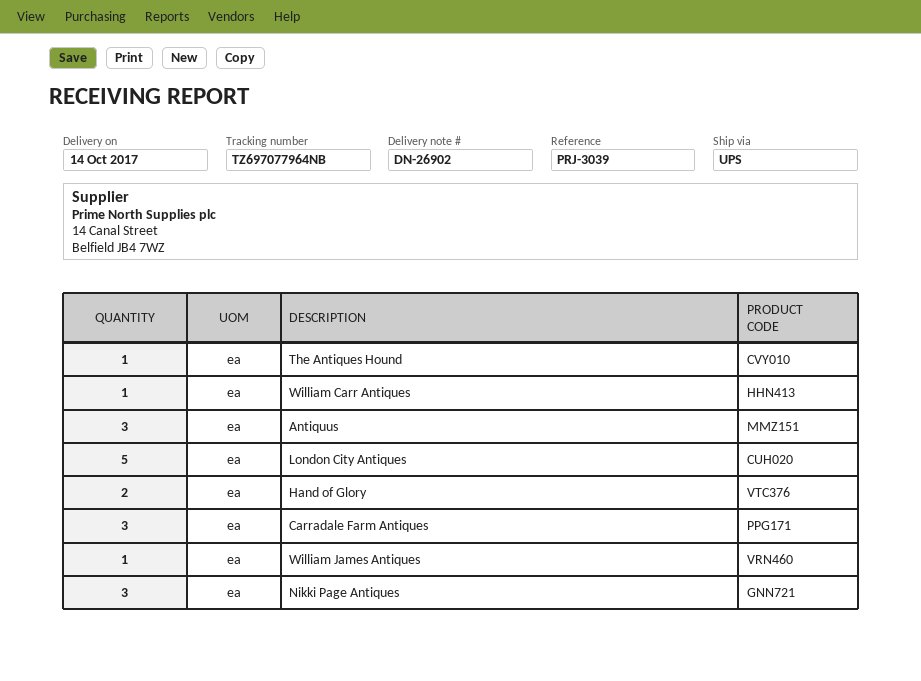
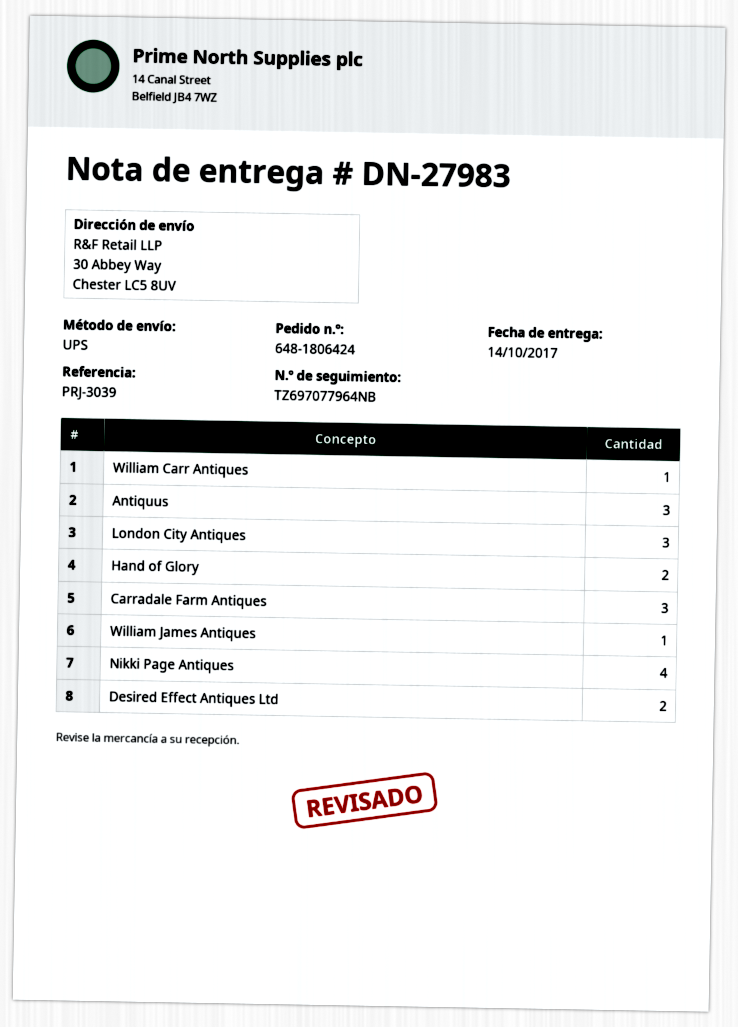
delivery note number: DN-26902 -> DN-27983
The Antiques Hound: 1 -> none
London City Antiques: 5 -> 3
Nikki Page Antiques: 3 -> 4
Desired Effect Antiques Ltd: none -> 2

